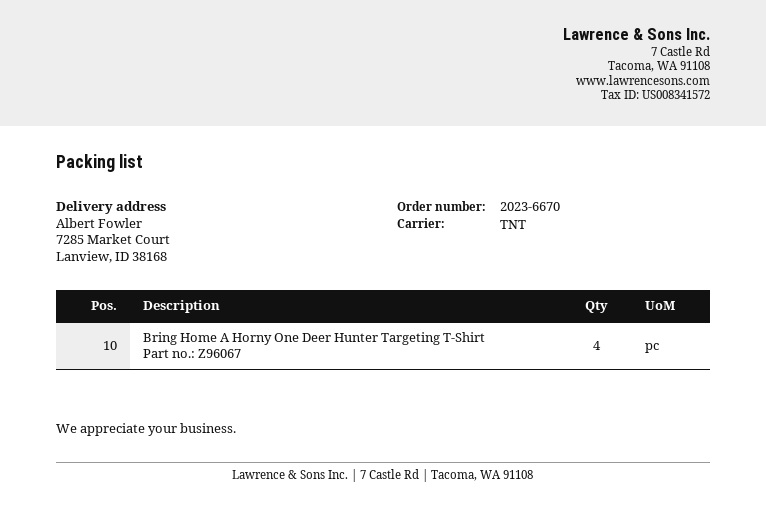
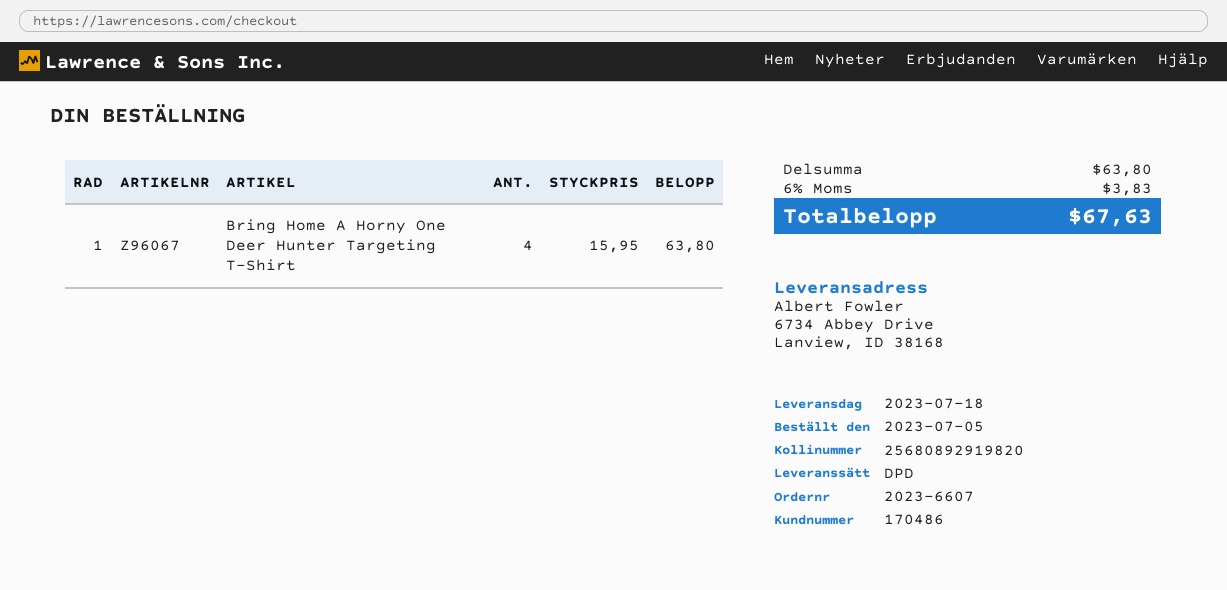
order number: 2023-6670 -> 2023-6607
shipping method: TNT -> DPD
ship to: 7285 Market Court, Lanview, ID 38168 -> 6734 Abbey Drive, Lanview, ID 38168

